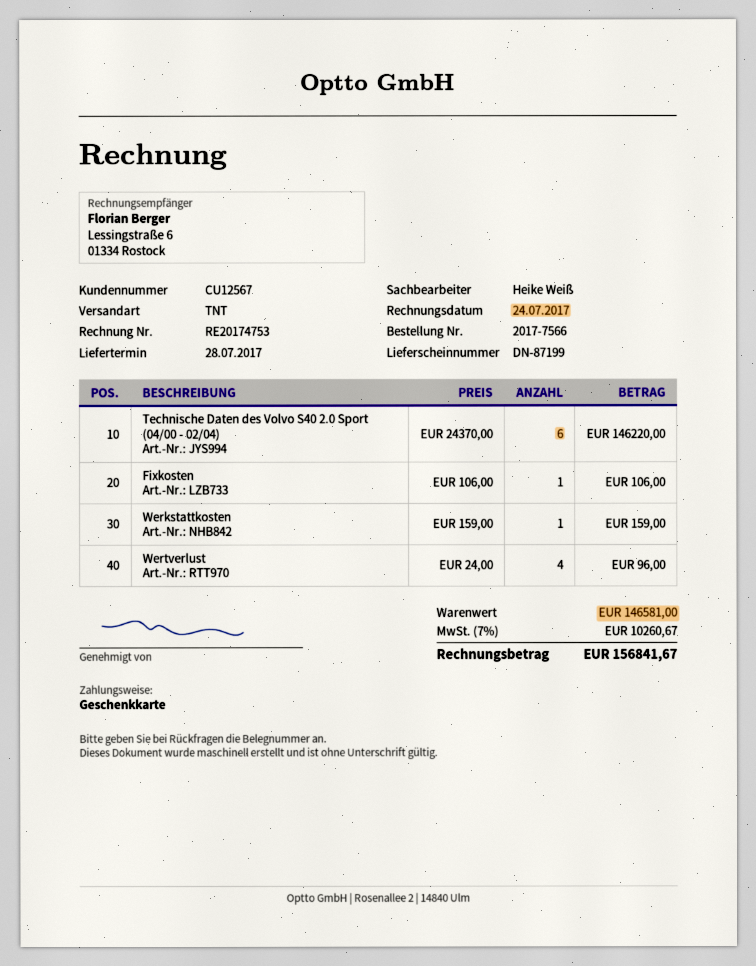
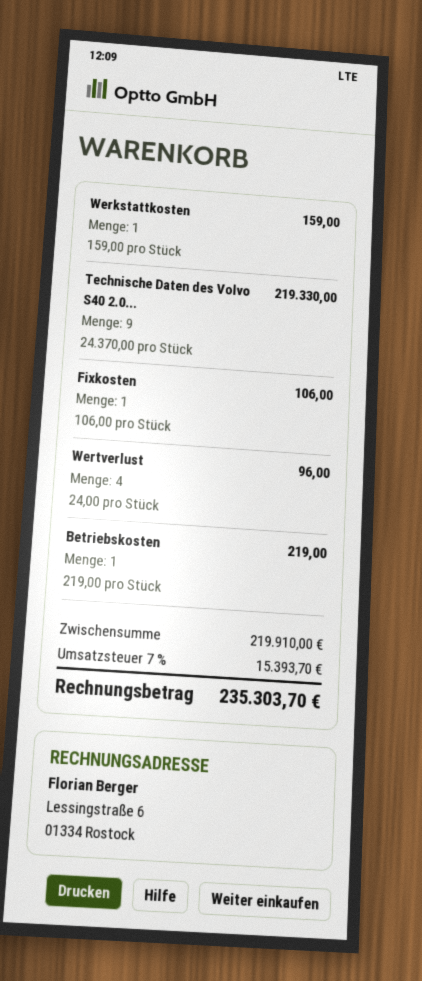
Technische Daten des Volvo S40 2.0 Sport (04/00 - 02/04): 6 x 24370.00 = 146220.00 -> 9 x 24370.00 = 219330.00
Betriebskosten: none -> 1 x 219.00 = 219.00
subtotal: 146581.00 -> 219910.00
tax: 7% = 10260.67 -> 7% = 15393.70
total: 156841.67 -> 235303.70

